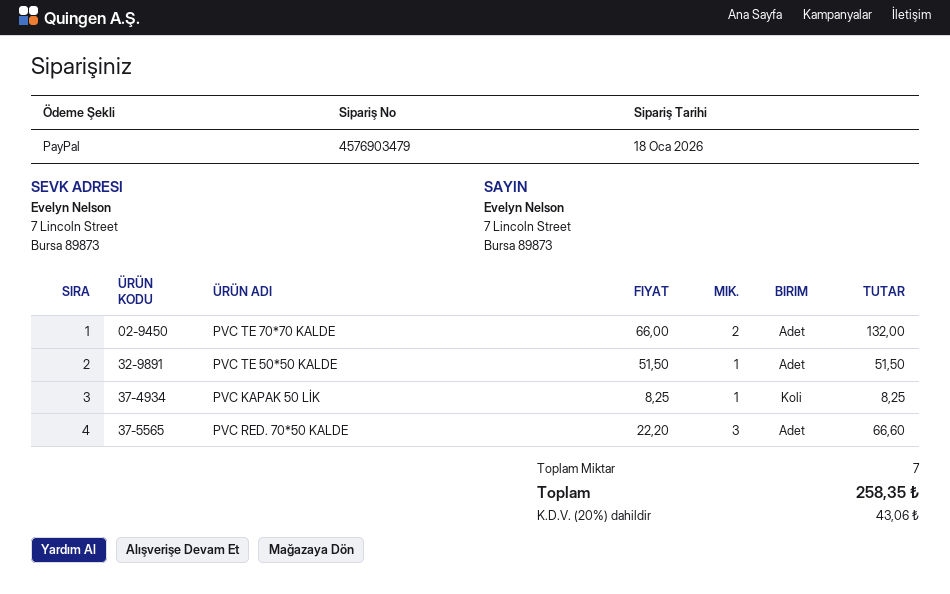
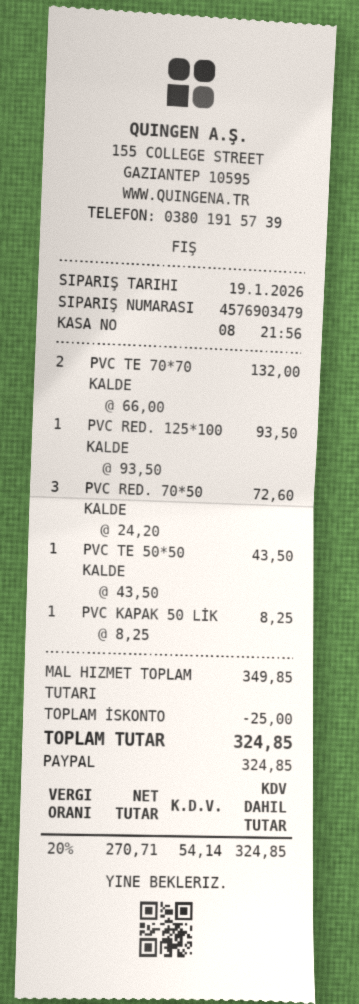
order date: 2026-01-18 -> 2026-01-19
PVC TE 50*50 KALDE: 1 x 51.50 = 51.50 -> 1 x 43.50 = 43.50
PVC RED. 70*50 KALDE: 3 x 22.20 = 66.60 -> 3 x 24.20 = 72.60
PVC RED. 125*100 KALDE: none -> 1 x 93.50 = 93.50
discount: none -> 25.00
tax: 20% = 43.06 -> 20% = 54.14
total: 258.35 -> 324.85

